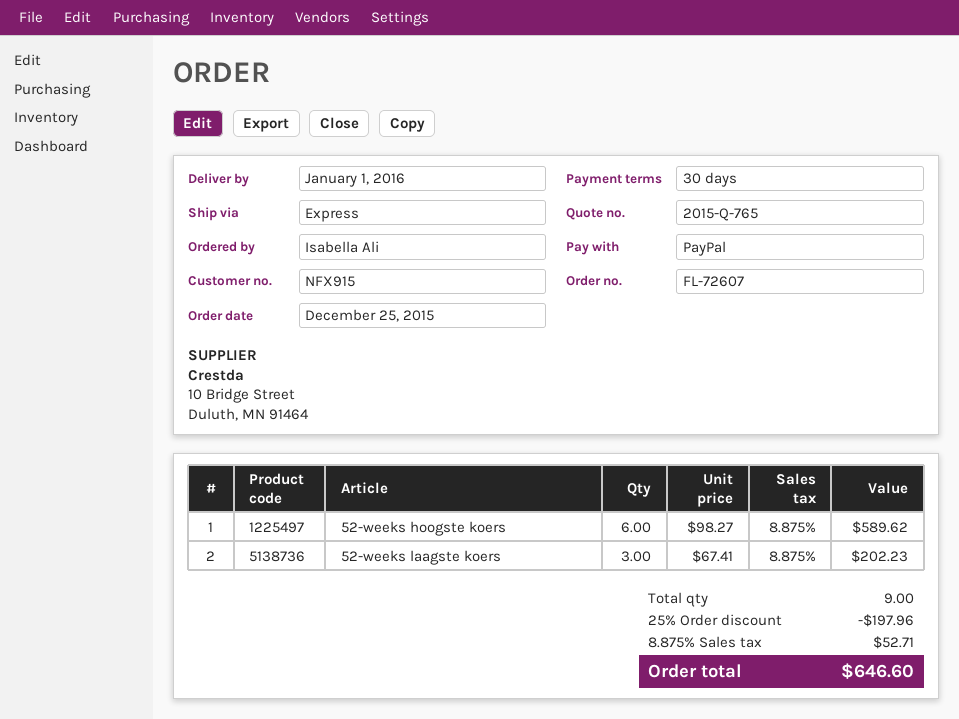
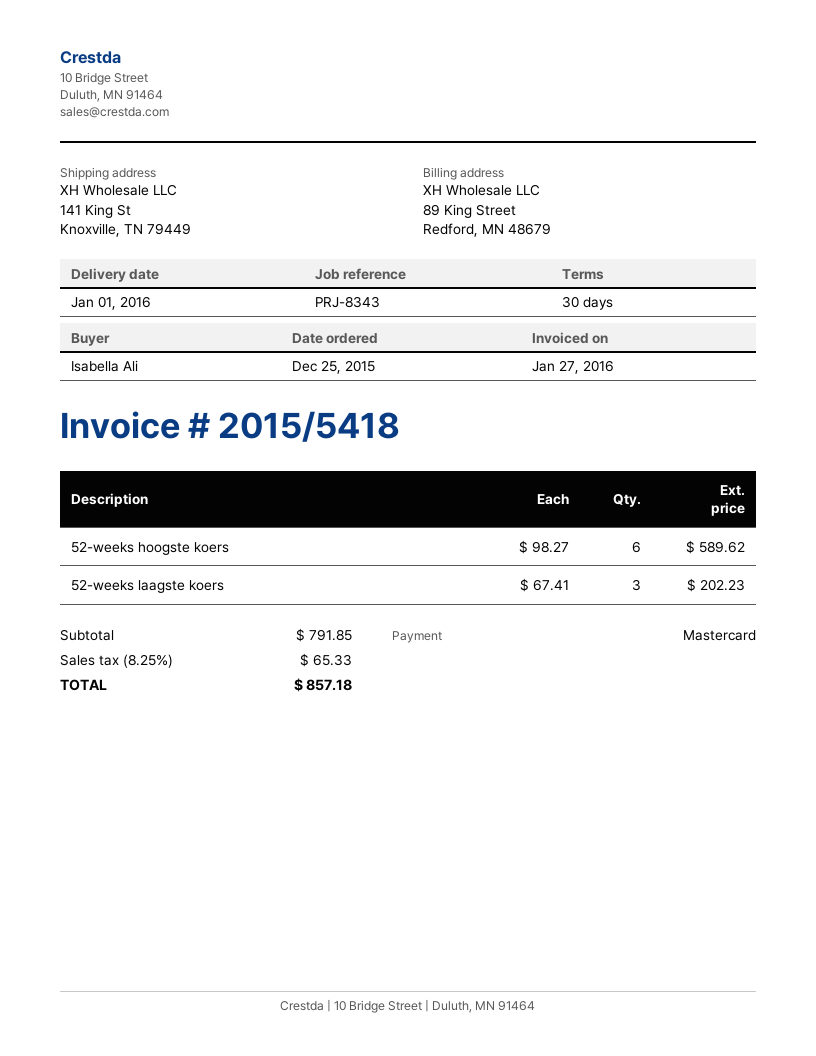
payment method: PayPal -> Mastercard
discount: 25% = 197.96 -> none
tax: 8.875% = 52.71 -> 8.25% = 65.33
total: 646.60 -> 857.18

